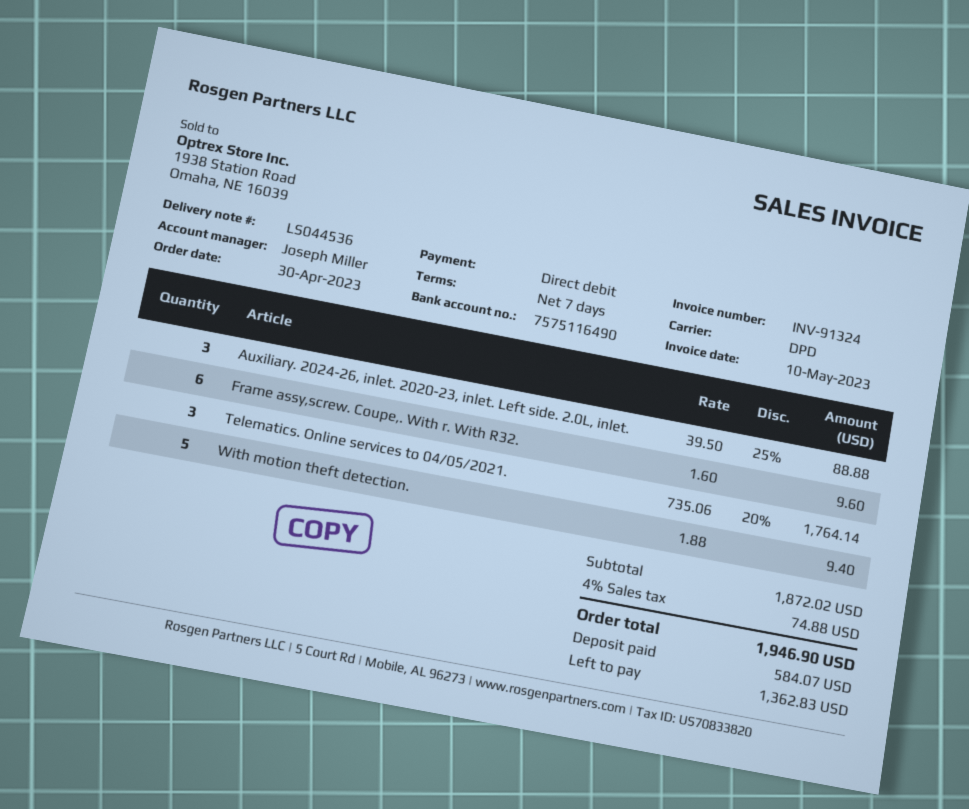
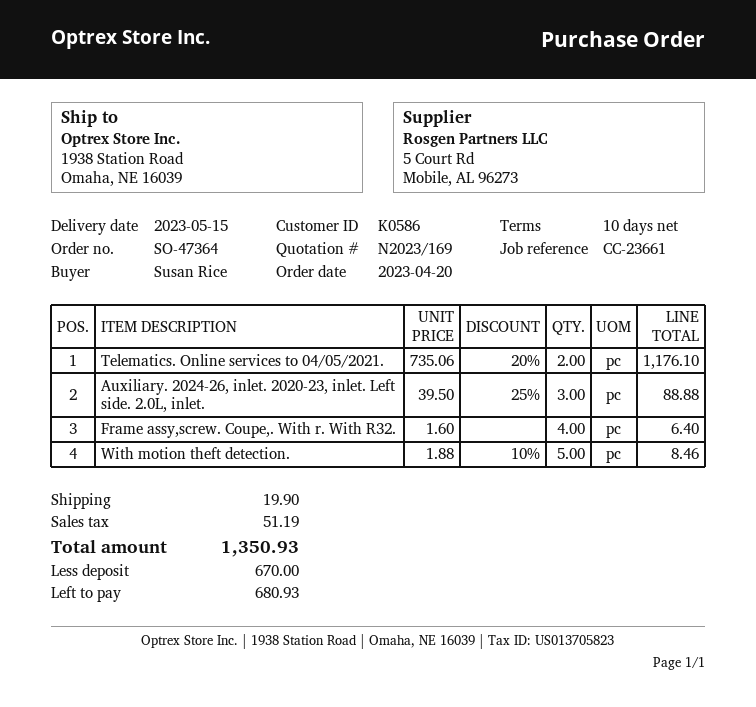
order date: 2023-04-30 -> 2023-04-20
payment terms: 7 days -> 10 days
Frame assy,screw. Coupe,. With r. With R32.: 6 x 1.60 = 9.60 -> 4 x 1.60 = 6.40
Telematics. Online services to 04/05/2021.: 3 x 735.06 - 20% = 1764.14 -> 2 x 735.06 - 20% = 1176.10
With motion theft detection.: 5 x 1.88 = 9.40 -> 5 x 1.88 - 10% = 8.46
shipping: none -> 19.90
tax: 74.88 -> 51.19
total: 1946.90 -> 1350.93
deposit: 584.07 -> 670.00
balance: 1362.83 -> 680.93

